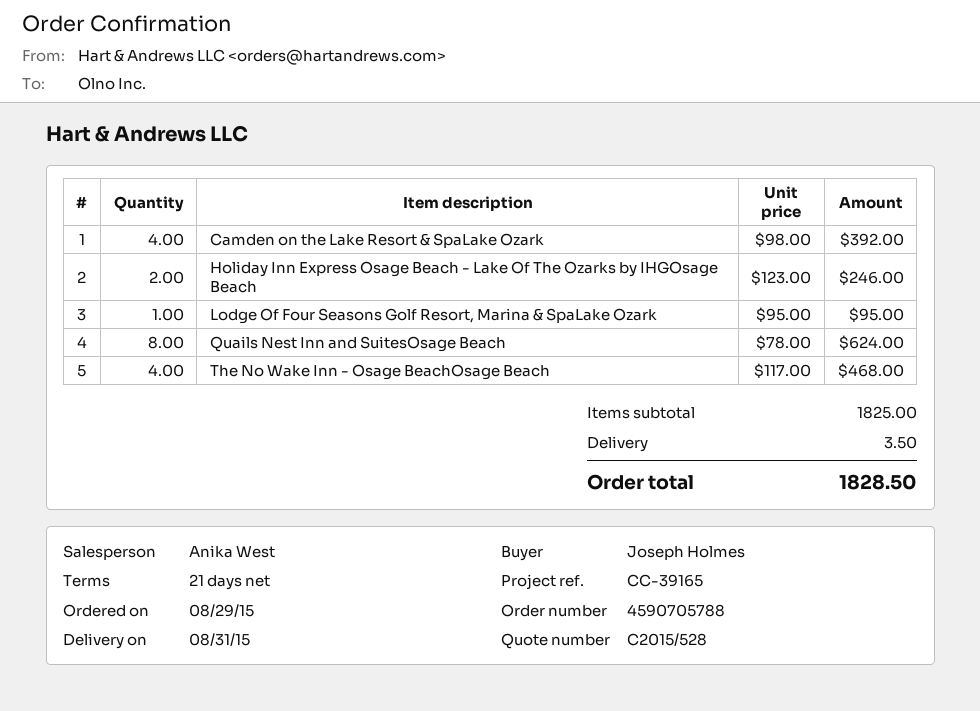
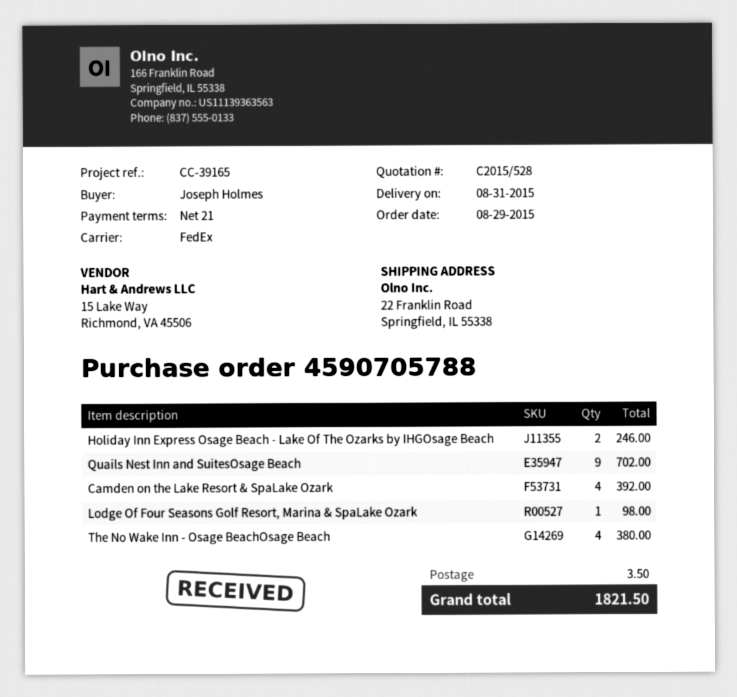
Lodge Of Four Seasons Golf Resort, Marina & SpaLake Ozark: 1 for 95.00 -> 1 for 98.00
Quails Nest Inn and SuitesOsage Beach: 8 for 624.00 -> 9 for 702.00
The No Wake Inn - Osage BeachOsage Beach: 4 for 468.00 -> 4 for 380.00
total: 1828.50 -> 1821.50

